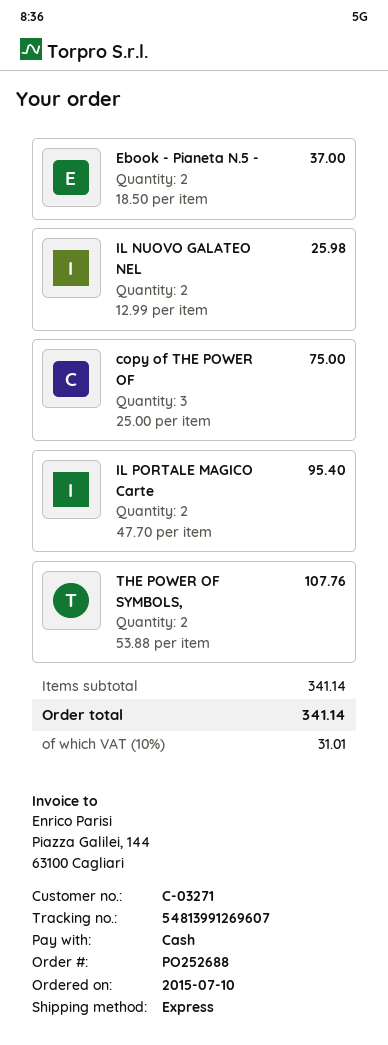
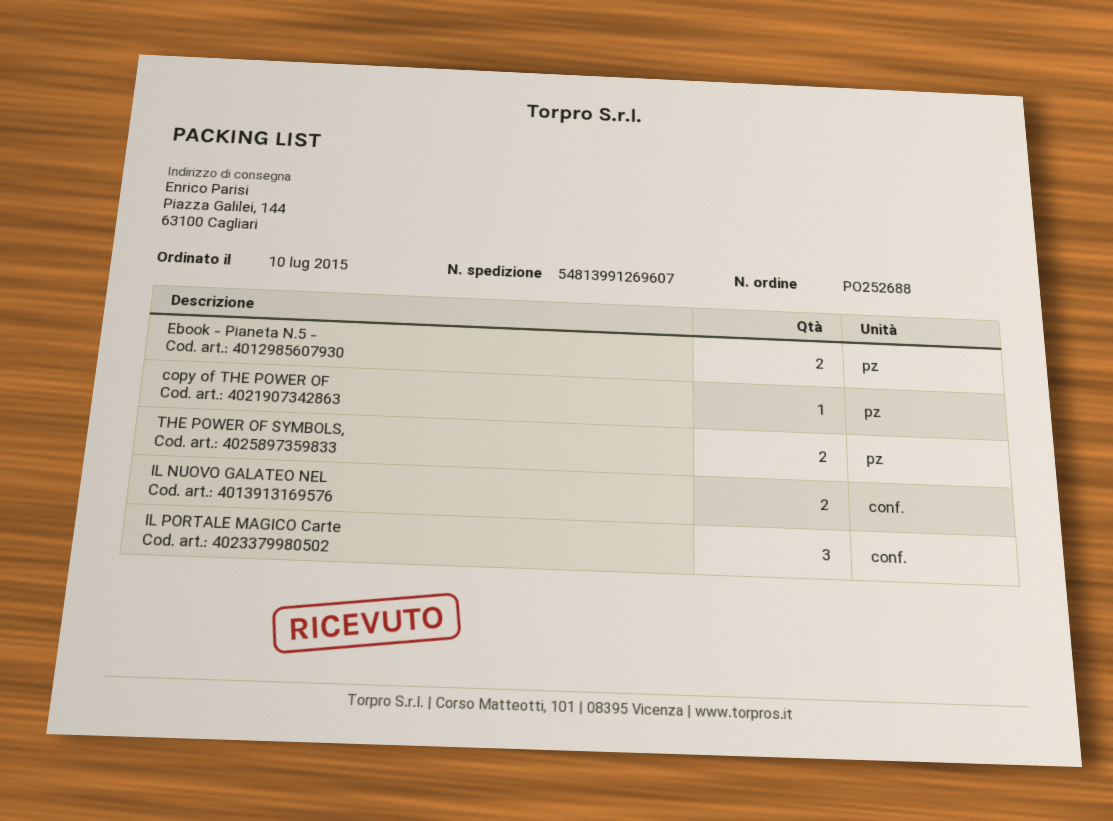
copy of THE POWER OF: 3 -> 1
IL PORTALE MAGICO Carte: 2 -> 3

